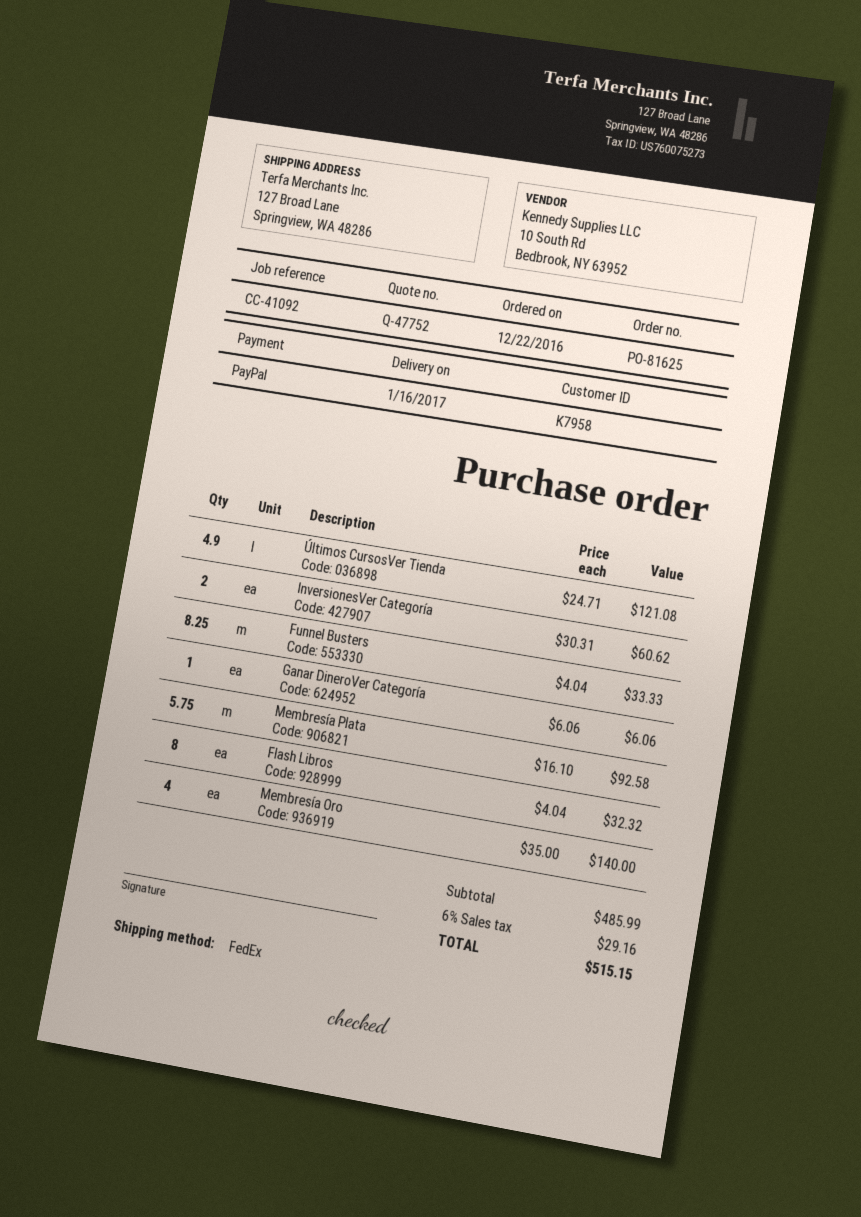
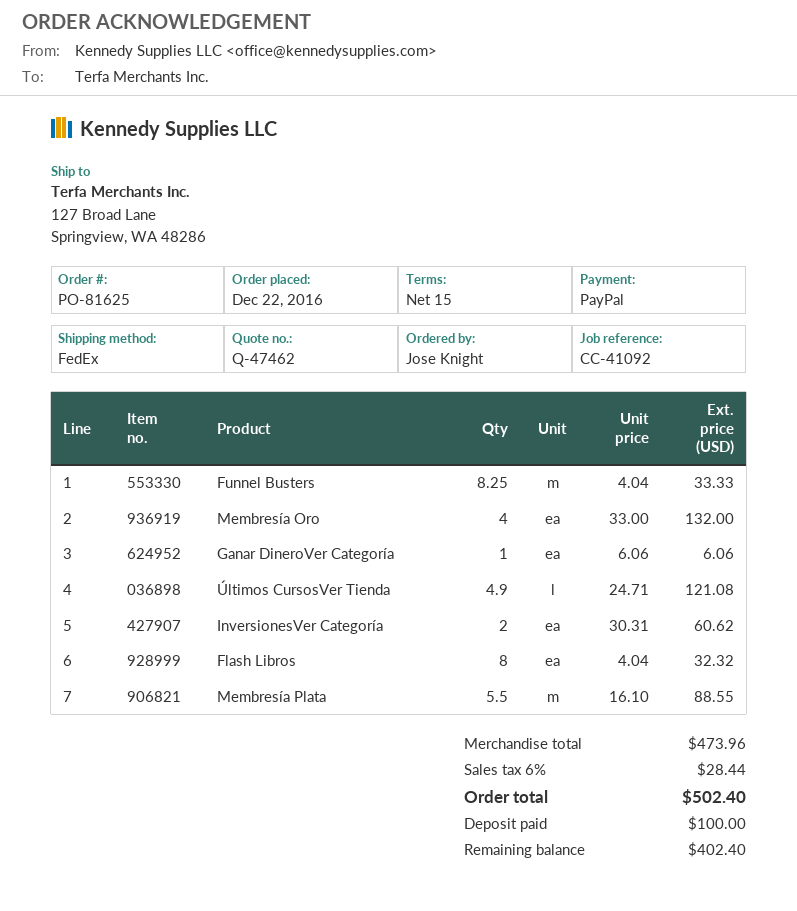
quote number: Q-47752 -> Q-47462
Membresía Plata: 5.75 x 16.10 = 92.58 -> 5.5 x 16.10 = 88.55
Membresía Oro: 4 x 35.00 = 140.00 -> 4 x 33.00 = 132.00
subtotal: 485.99 -> 473.96
tax: 6% = 29.16 -> 6% = 28.44
total: 515.15 -> 502.40

